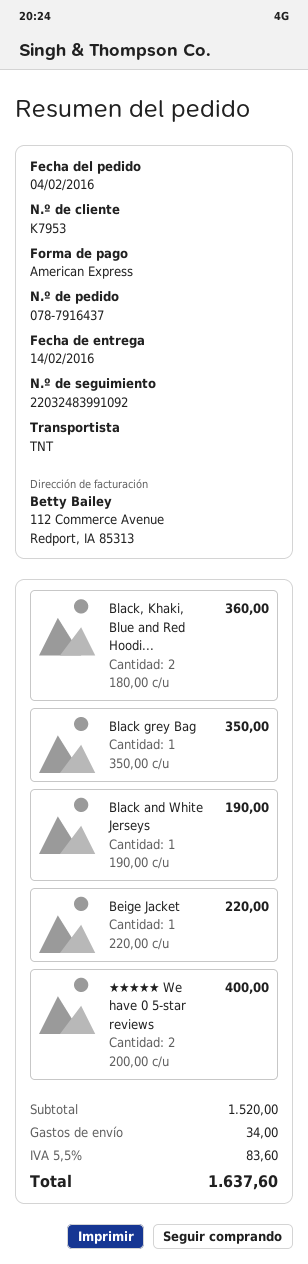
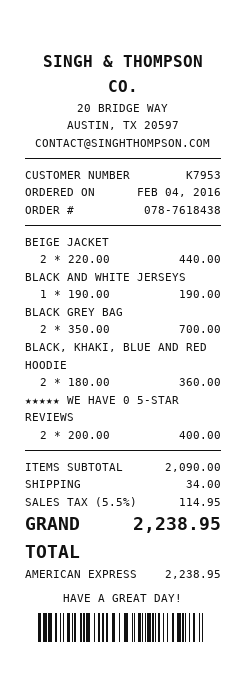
order number: 078-7916437 -> 078-7618438
Black grey Bag: 1 x 350.00 = 350.00 -> 2 x 350.00 = 700.00
Beige Jacket: 1 x 220.00 = 220.00 -> 2 x 220.00 = 440.00
subtotal: 1520.00 -> 2090.00
tax: 5.5% = 83.60 -> 5.5% = 114.95
total: 1637.60 -> 2238.95

